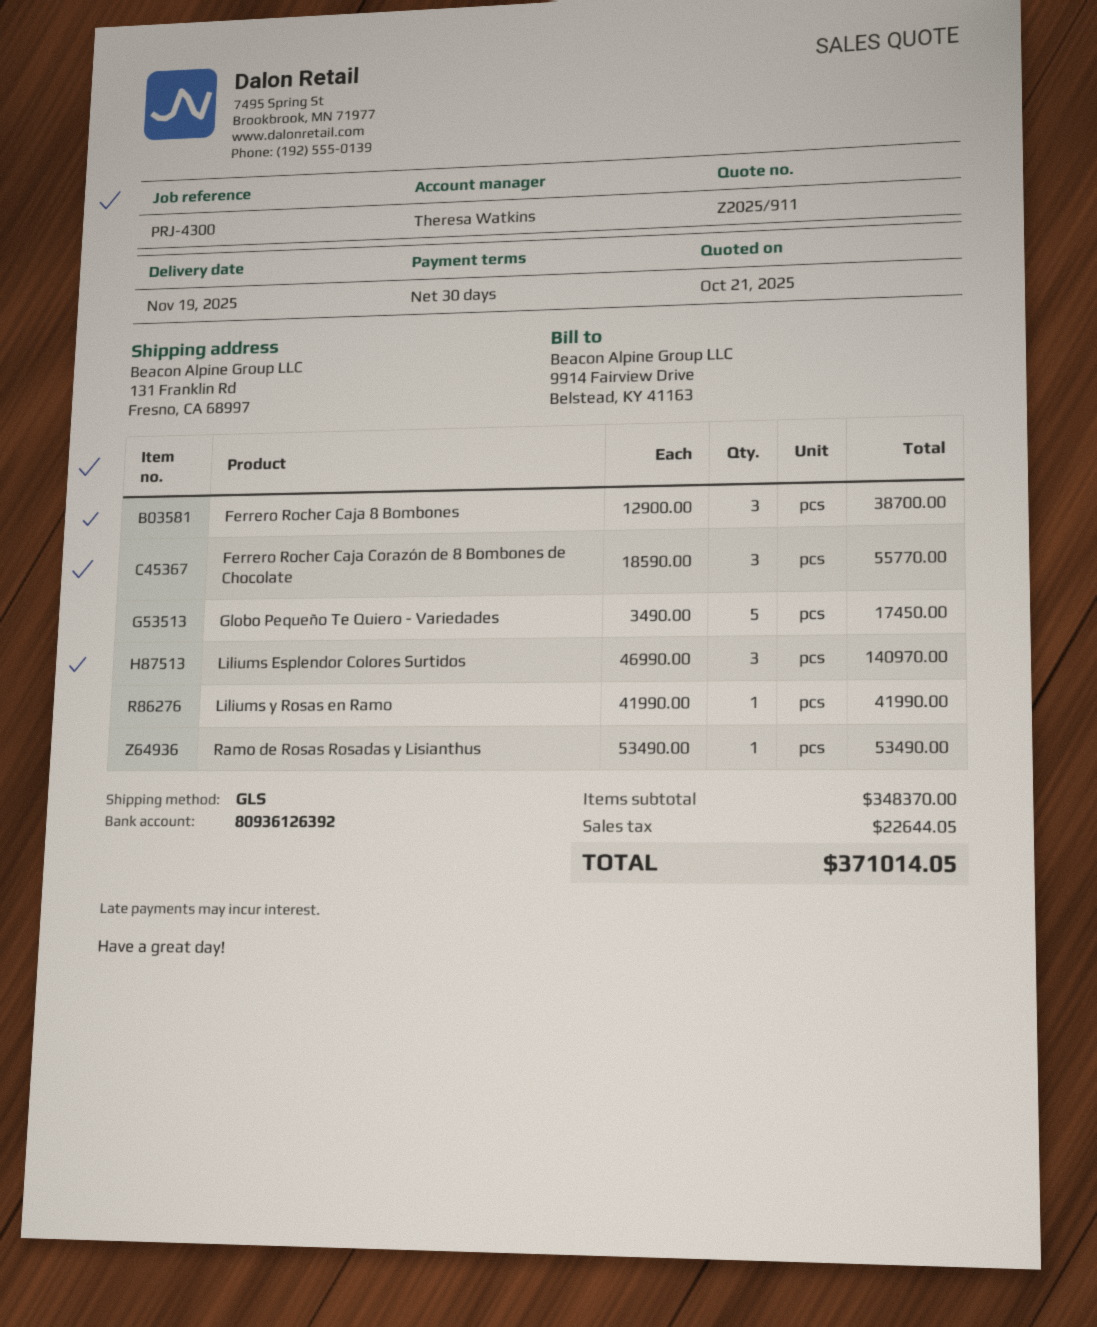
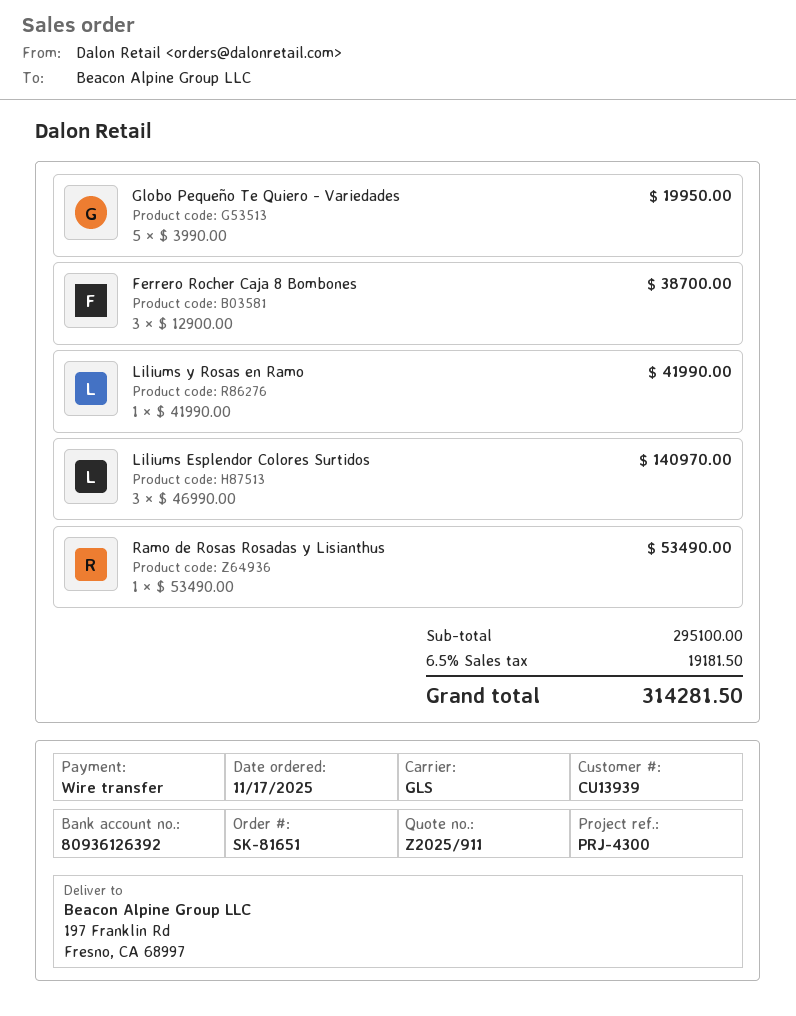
ship to: 131 Franklin Rd, Fresno, CA 68997 -> 197 Franklin Rd, Fresno, CA 68997
Ferrero Rocher Caja Corazón de 8 Bombones de Chocolate: 3 x 18590.00 = 55770.00 -> none
Globo Pequeño Te Quiero - Variedades: 5 x 3490.00 = 17450.00 -> 5 x 3990.00 = 19950.00
subtotal: 348370.00 -> 295100.00
tax: 22644.05 -> 19181.50
total: 371014.05 -> 314281.50

